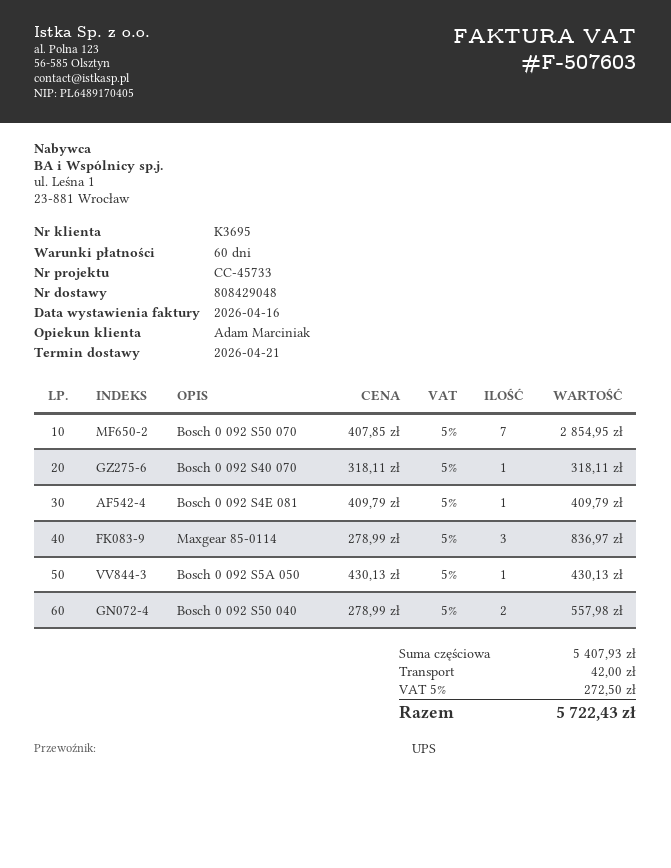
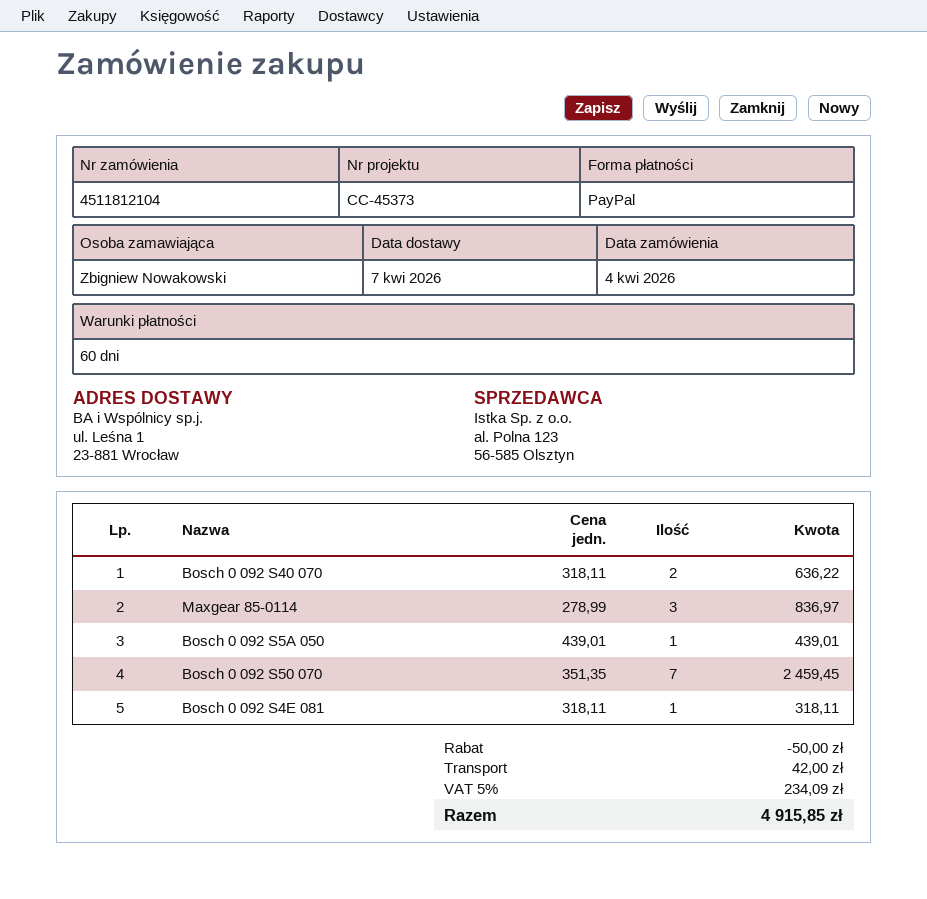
delivery date: 2026-04-21 -> 2026-04-07
reference: CC-45733 -> CC-45373
Bosch 0 092 S50 070: 7 x 407.85 = 2854.95 -> 7 x 351.35 = 2459.45
Bosch 0 092 S40 070: 1 x 318.11 = 318.11 -> 2 x 318.11 = 636.22
Bosch 0 092 S4E 081: 1 x 409.79 = 409.79 -> 1 x 318.11 = 318.11
Bosch 0 092 S5A 050: 1 x 430.13 = 430.13 -> 1 x 439.01 = 439.01
Bosch 0 092 S50 040: 2 x 278.99 = 557.98 -> none
discount: none -> 50.00
tax: 5% = 272.50 -> 5% = 234.09
total: 5722.43 -> 4915.85

